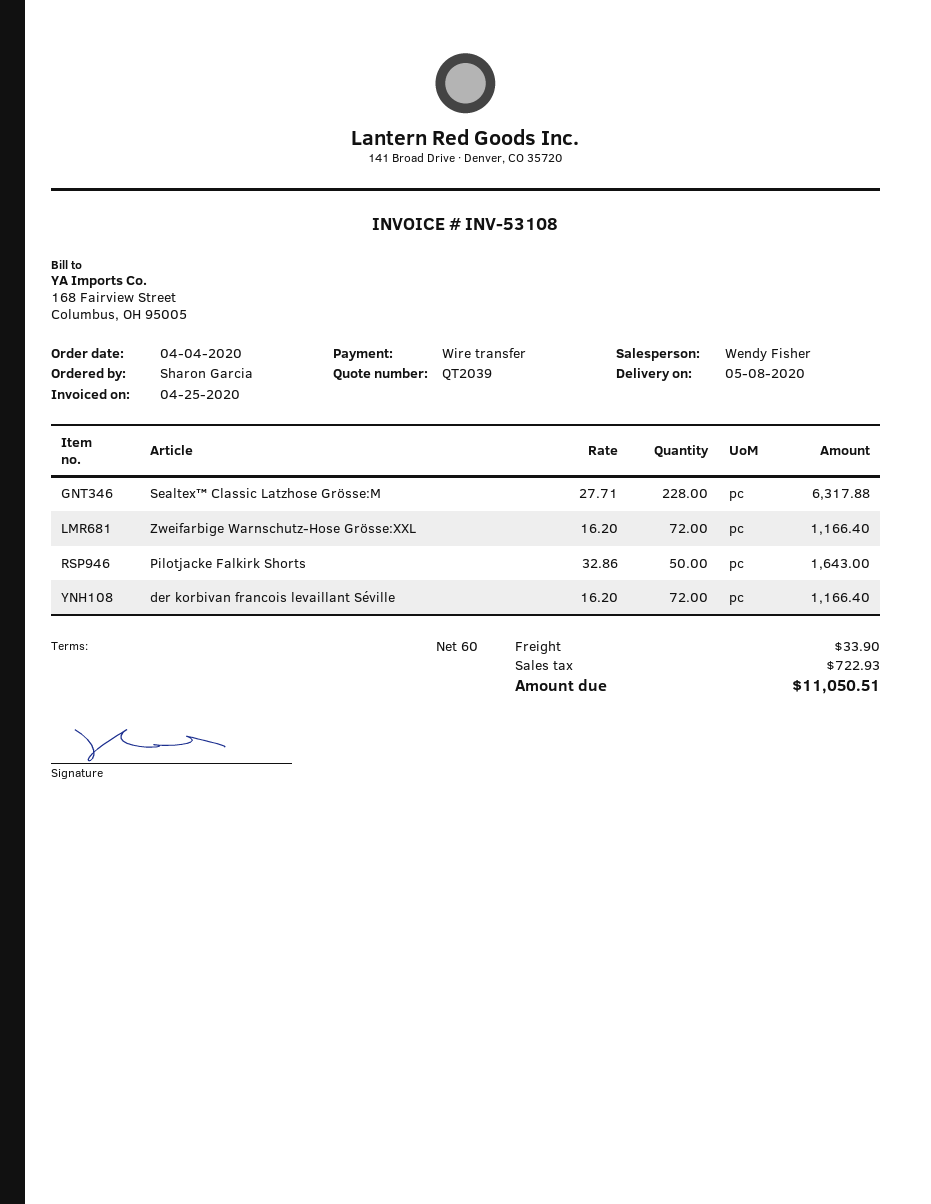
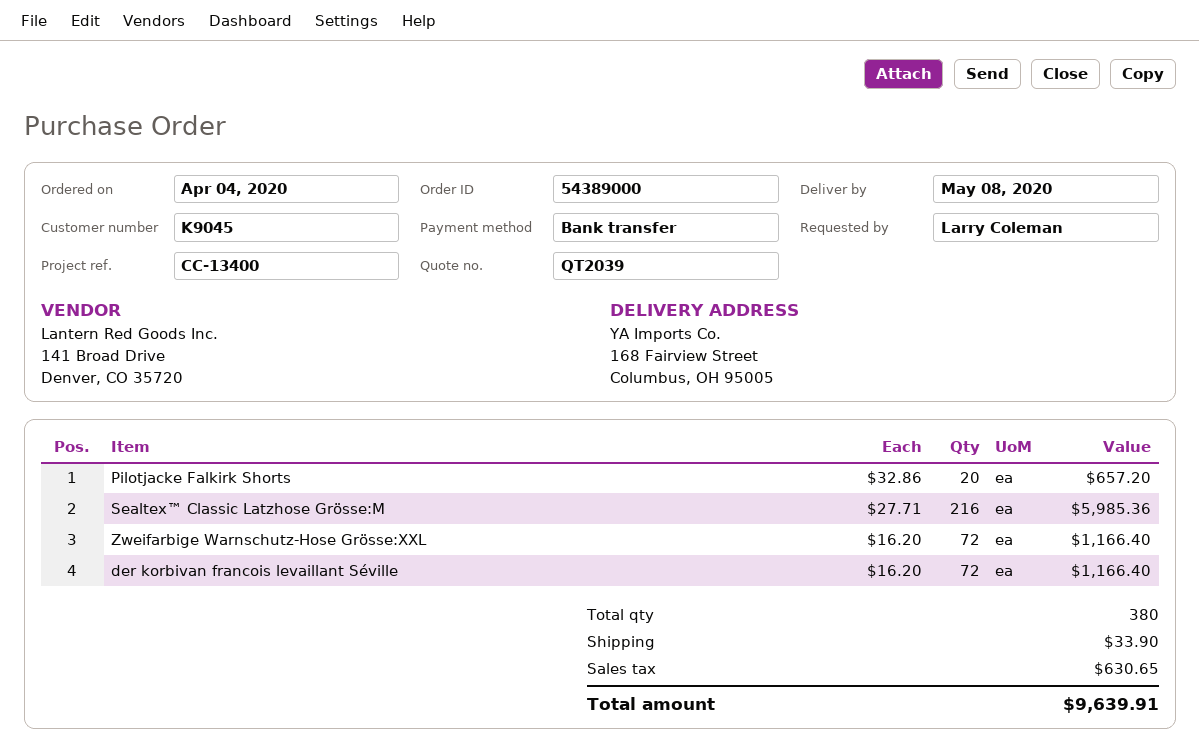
ordered by: Sharon Garcia -> Larry Coleman
Sealtex™ Classic Latzhose Grösse:M: 228 x 27.71 = 6317.88 -> 216 x 27.71 = 5985.36
Pilotjacke Falkirk Shorts: 50 x 32.86 = 1643.00 -> 20 x 32.86 = 657.20
tax: 722.93 -> 630.65
total: 11050.51 -> 9639.91

